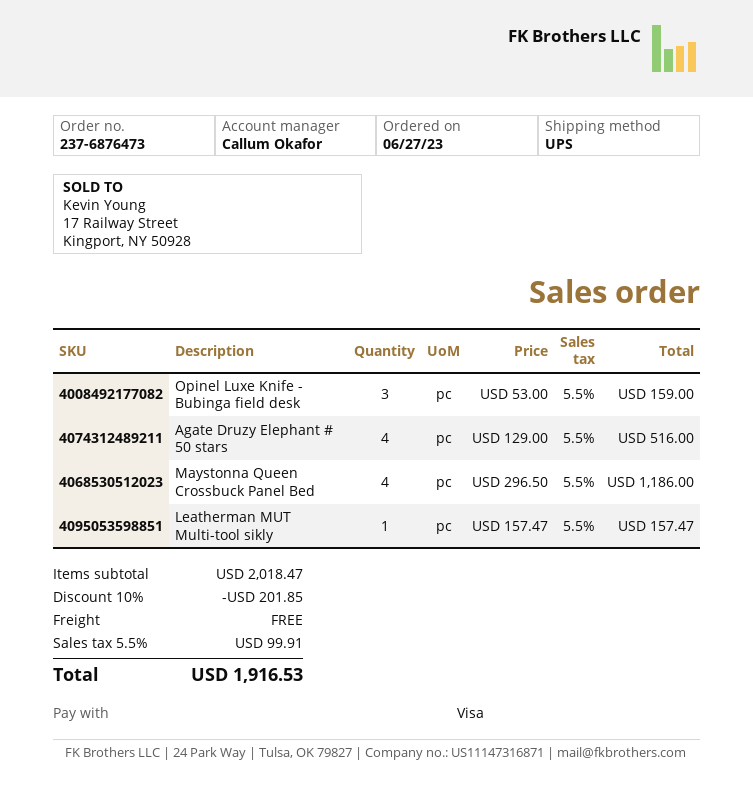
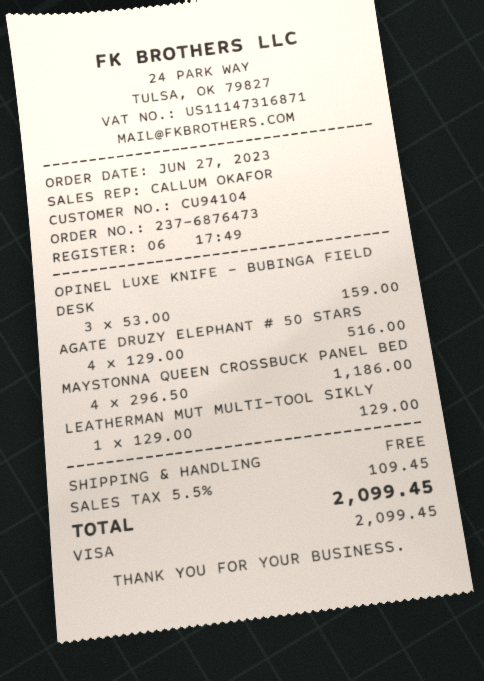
Leatherman MUT Multi-tool sikly: 1 x 157.47 = 157.47 -> 1 x 129.00 = 129.00
discount: 10% = 201.85 -> none
tax: 5.5% = 99.91 -> 5.5% = 109.45
total: 1916.53 -> 2099.45

